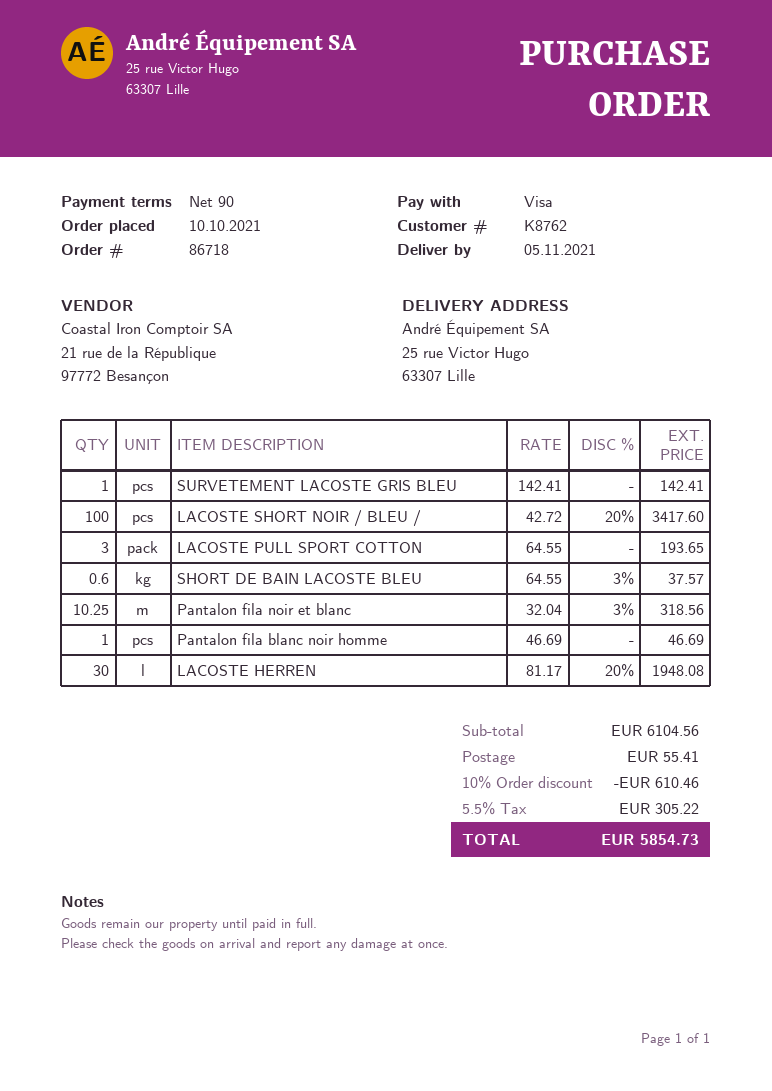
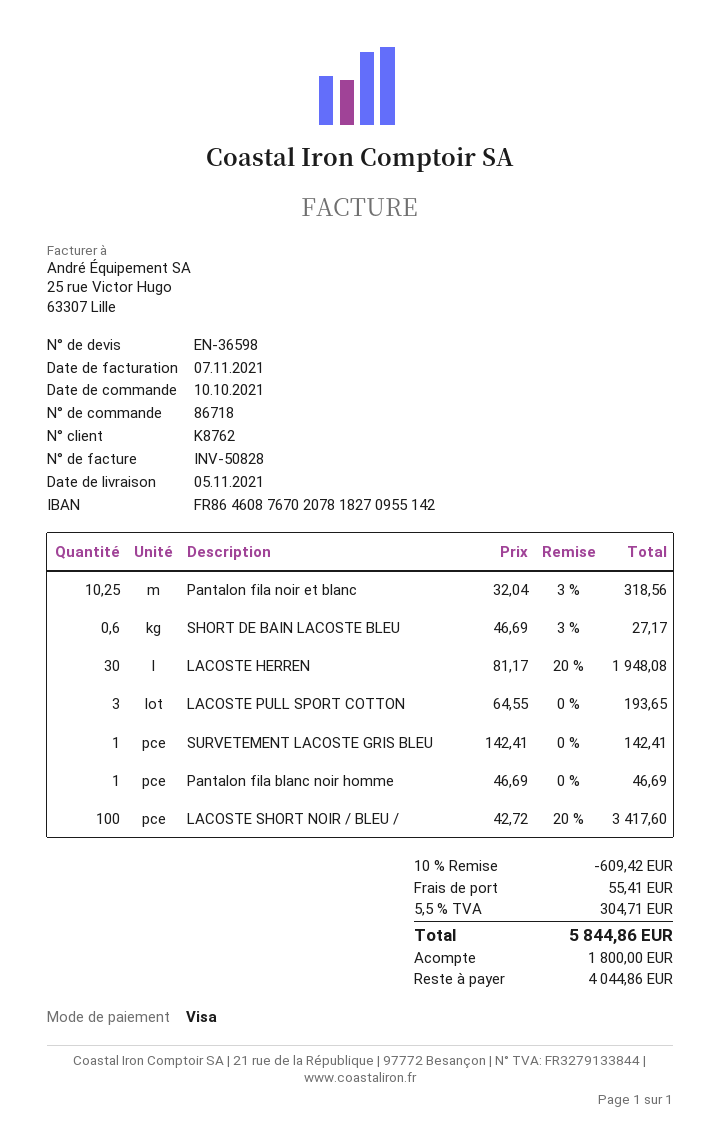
SHORT DE BAIN LACOSTE BLEU: 0.6 x 64.55 - 3% = 37.57 -> 0.6 x 46.69 - 3% = 27.17
discount: 10% = 610.46 -> 10% = 609.42
tax: 5.5% = 305.22 -> 5.5% = 304.71
total: 5854.73 -> 5844.86

